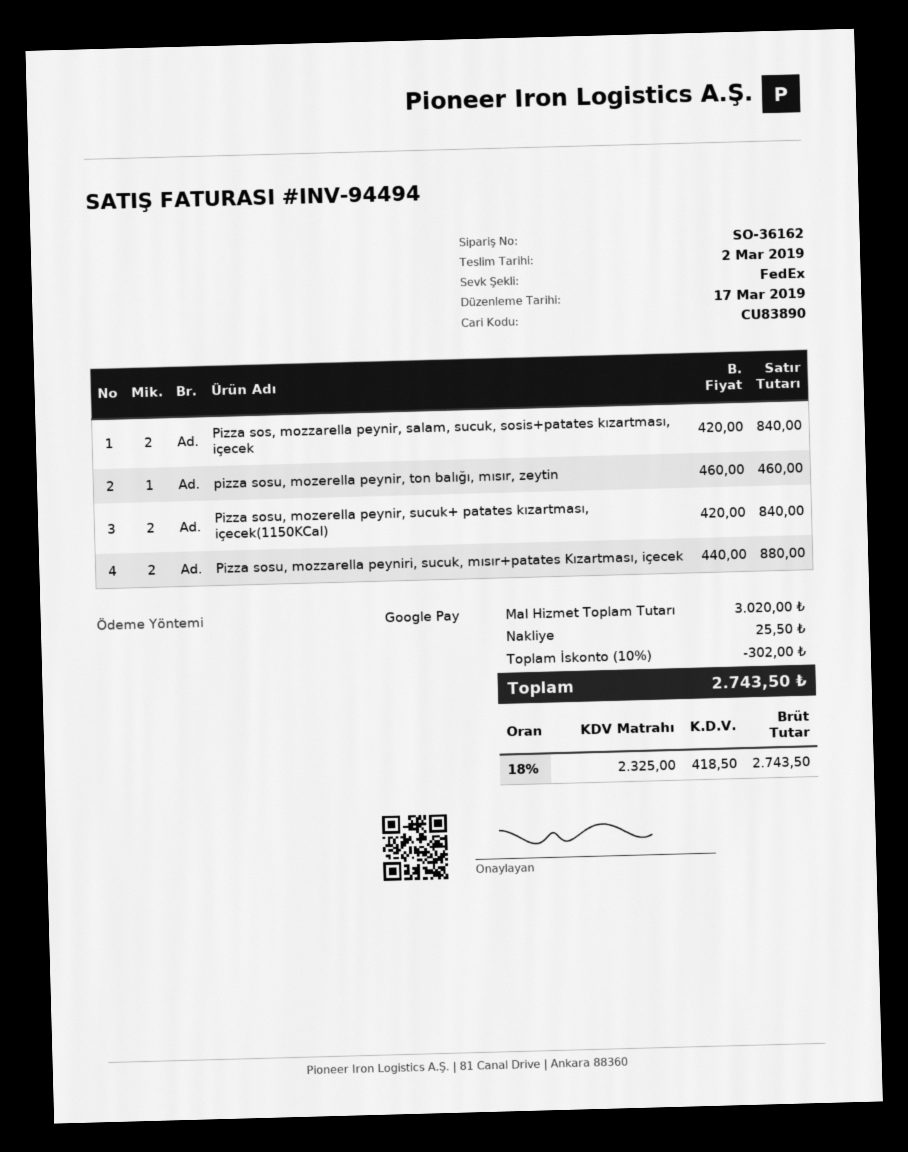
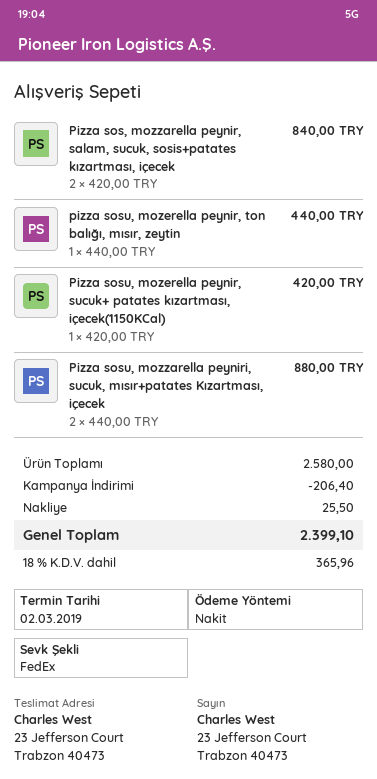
payment method: Google Pay -> cash
pizza sosu, mozerella peynir, ton balığı, mısır, zeytin: 1 x 460.00 = 460.00 -> 1 x 440.00 = 440.00
Pizza sosu, mozerella peynir, sucuk+ patates kızartması, içecek(1150KCal): 2 x 420.00 = 840.00 -> 1 x 420.00 = 420.00
subtotal: 3020.00 -> 2580.00
discount: 302.00 -> 206.40
tax: 18% = 418.50 -> 18% = 365.96
total: 2743.50 -> 2399.10

